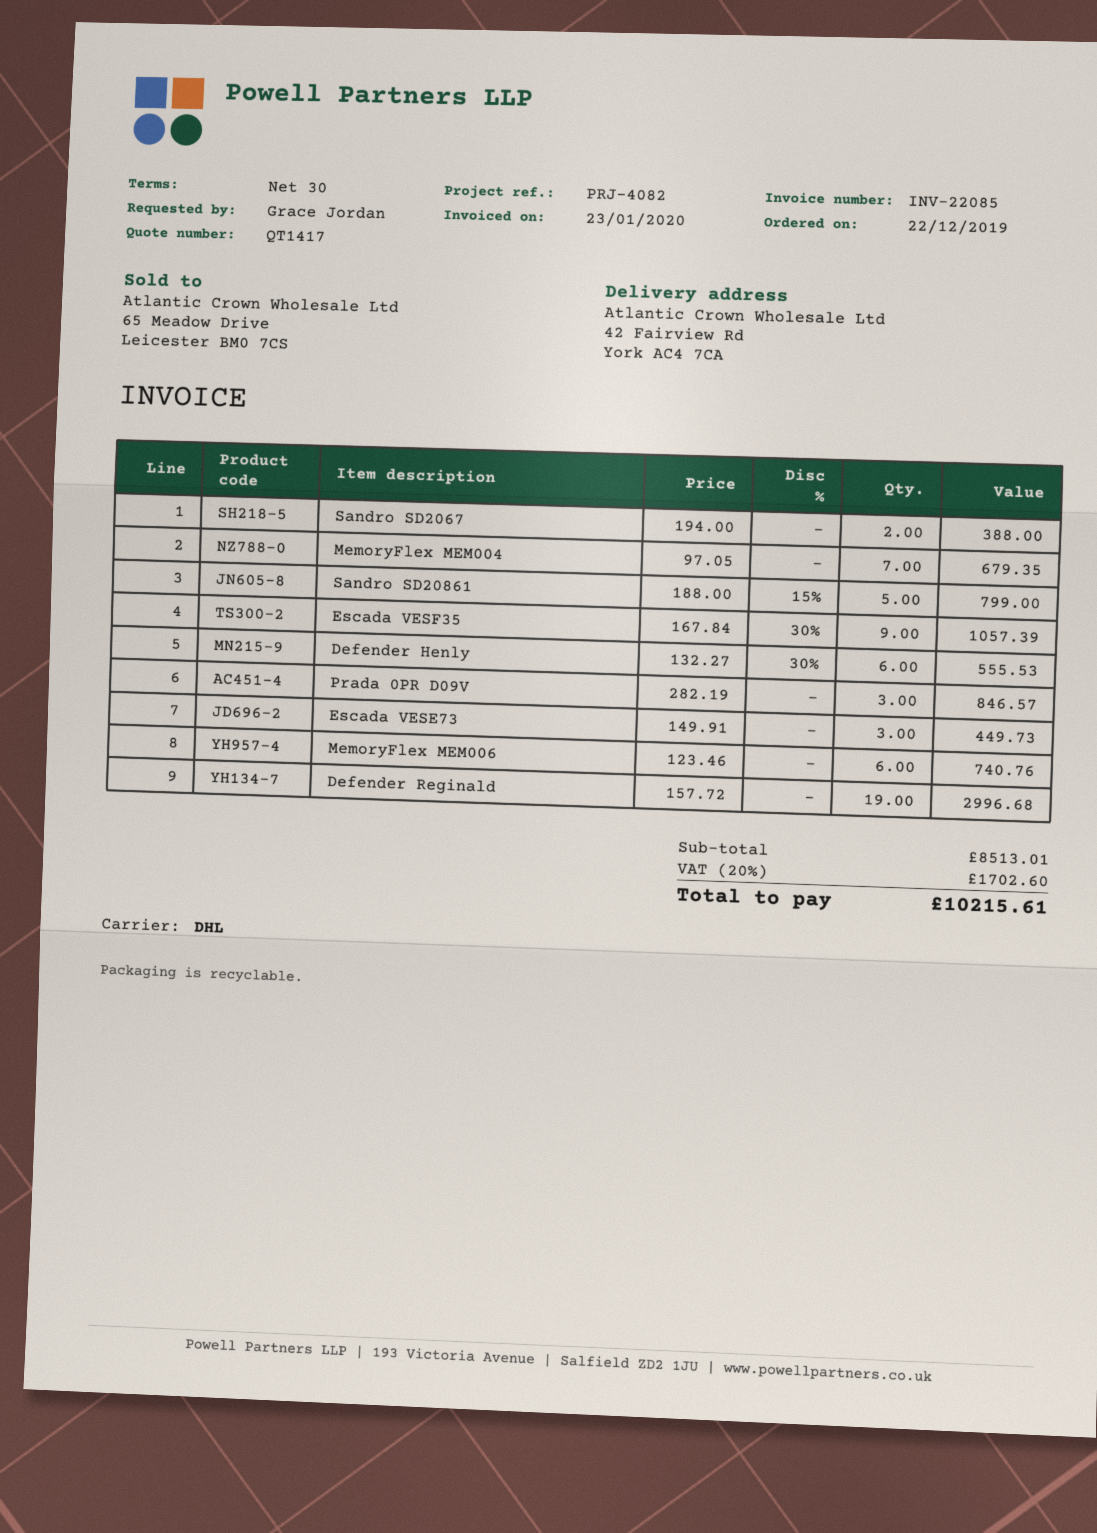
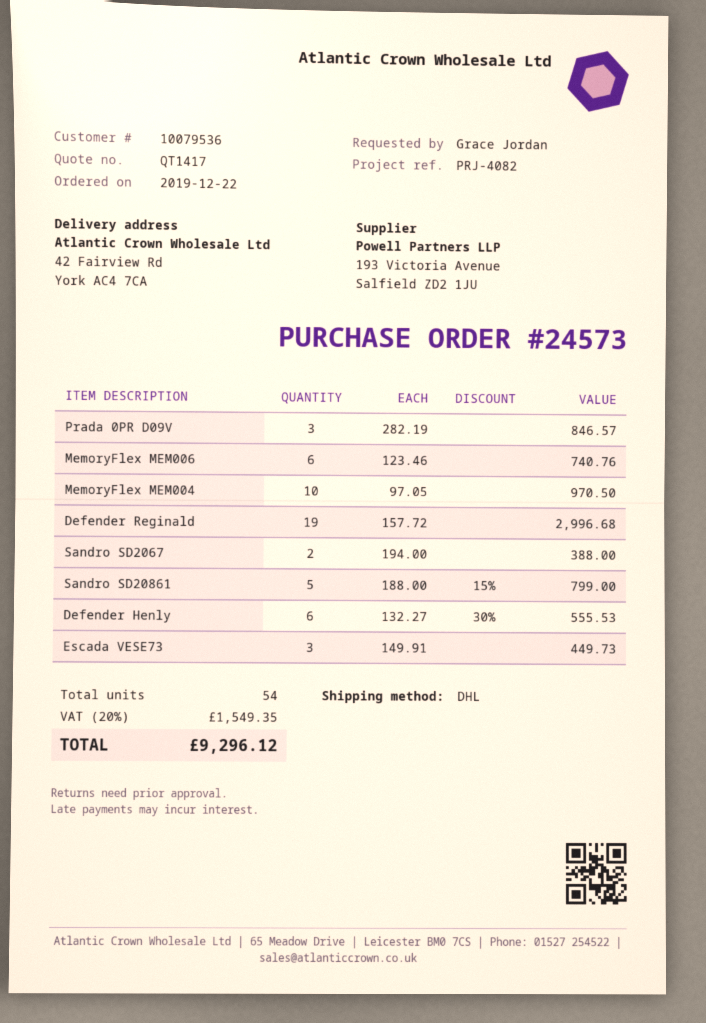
MemoryFlex MEM004: 7 x 97.05 = 679.35 -> 10 x 97.05 = 970.50
Escada VESF35: 9 x 167.84 - 30% = 1057.39 -> none
tax: 20% = 1702.60 -> 20% = 1549.35
total: 10215.61 -> 9296.12

